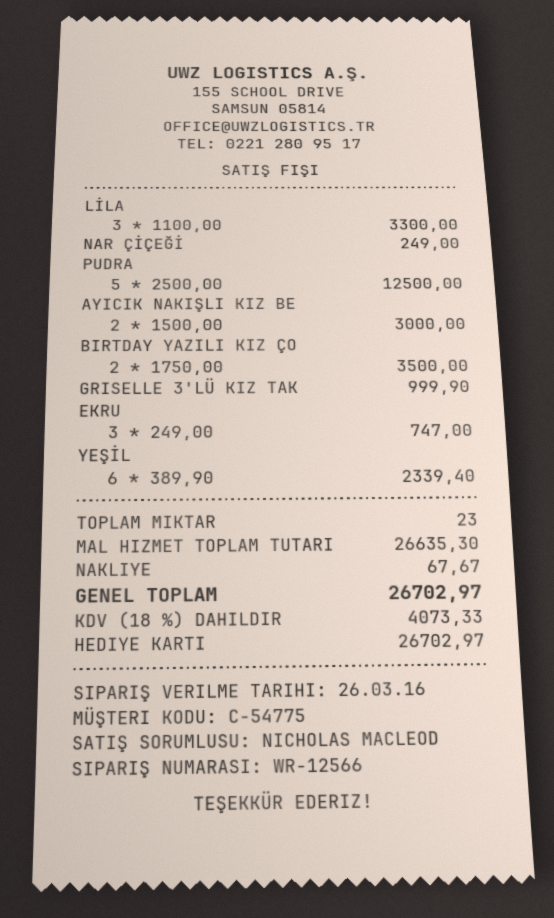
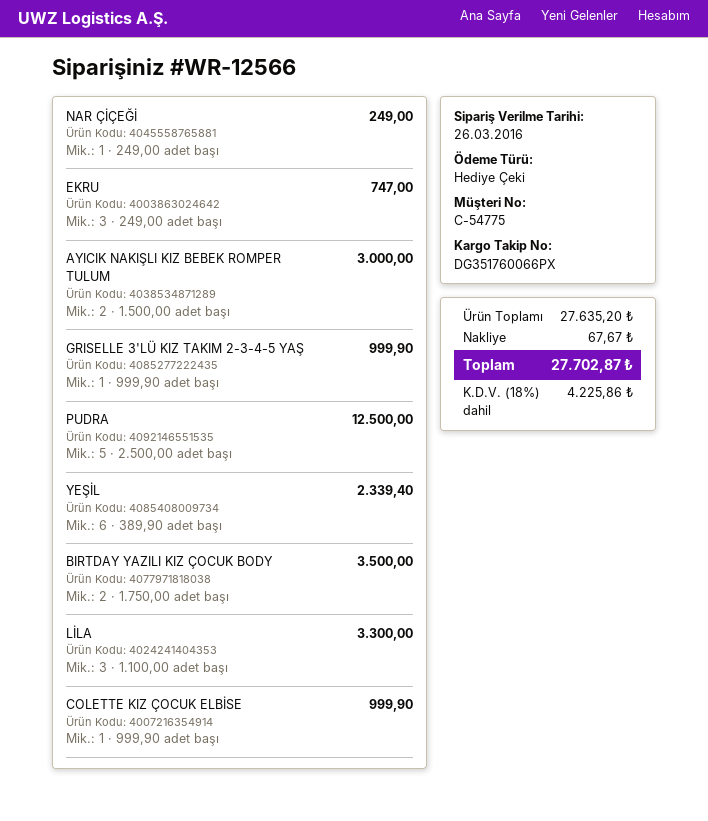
COLETTE KIZ ÇOCUK ELBİSE: none -> 1 x 999.90 = 999.90
subtotal: 26635.30 -> 27635.20
tax: 18% = 4073.33 -> 18% = 4225.86
total: 26702.97 -> 27702.87

